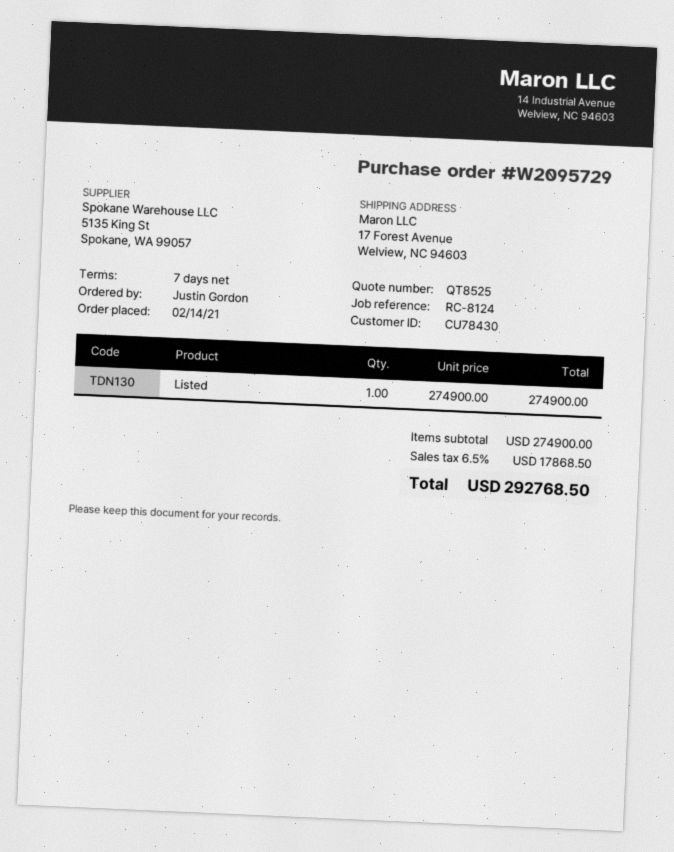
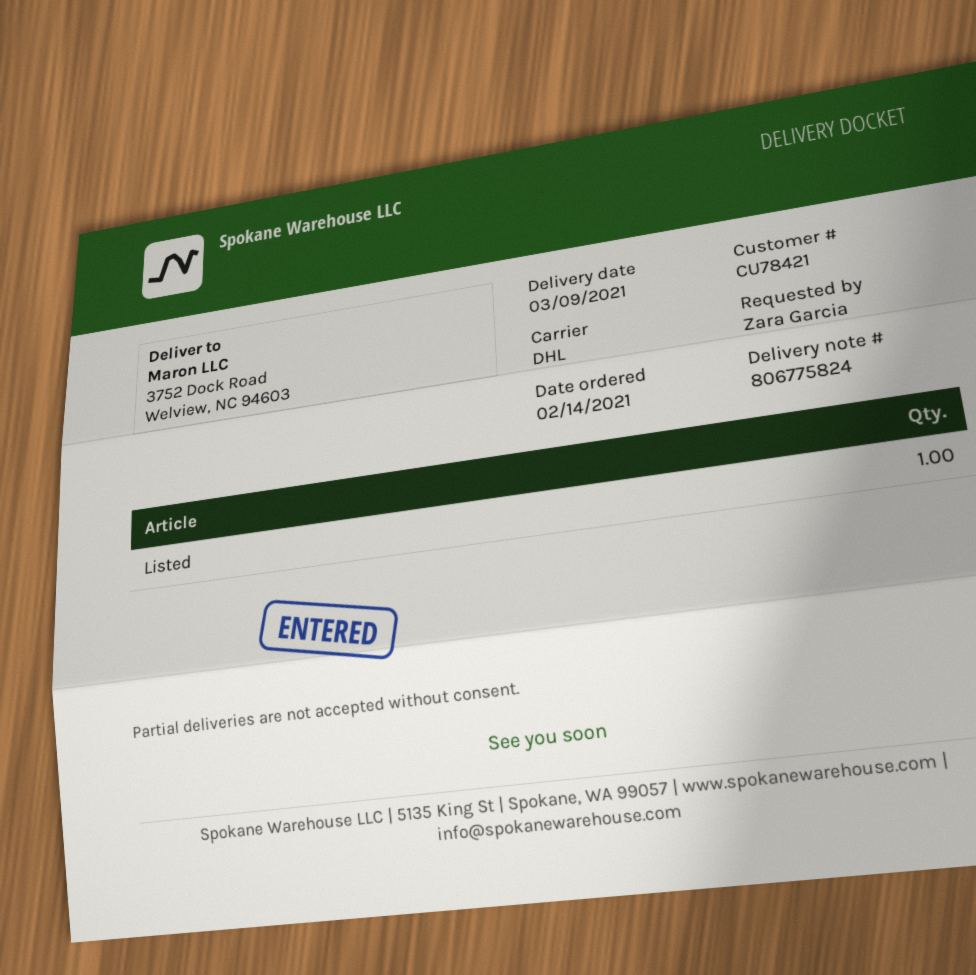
customer number: CU78430 -> CU78421
ordered by: Justin Gordon -> Zara Garcia
ship to: 17 Forest Avenue, Welview, NC 94603 -> 3752 Dock Road, Welview, NC 94603

